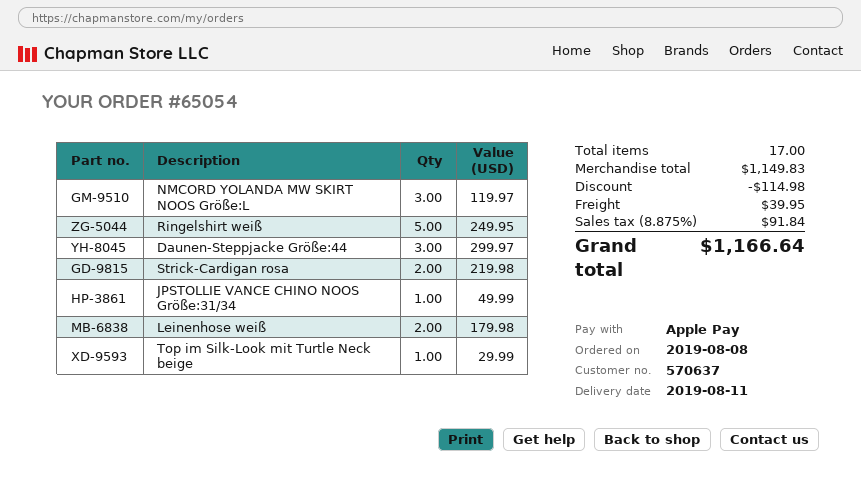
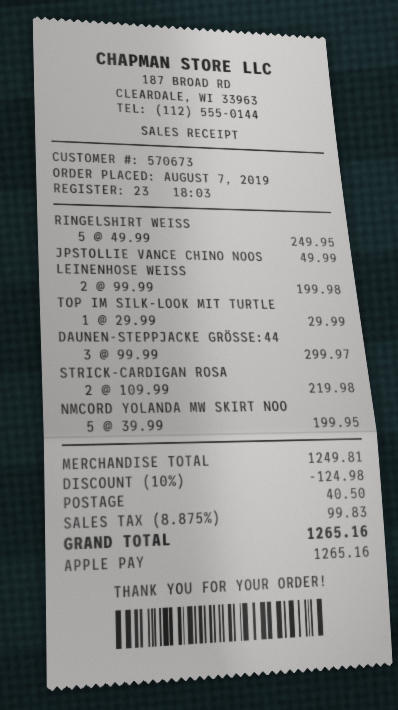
order date: 2019-08-08 -> 2019-08-07
customer number: 570637 -> 570673
NMCORD YOLANDA MW SKIRT NOOS Größe:L: 3 for 119.97 -> 5 for 199.95
Leinenhose weiß: 2 for 179.98 -> 2 for 199.98
subtotal: 1149.83 -> 1249.81
discount: 114.98 -> 124.98
shipping: 39.95 -> 40.50
tax: 8.875% = 91.84 -> 8.875% = 99.83
total: 1166.64 -> 1265.16

